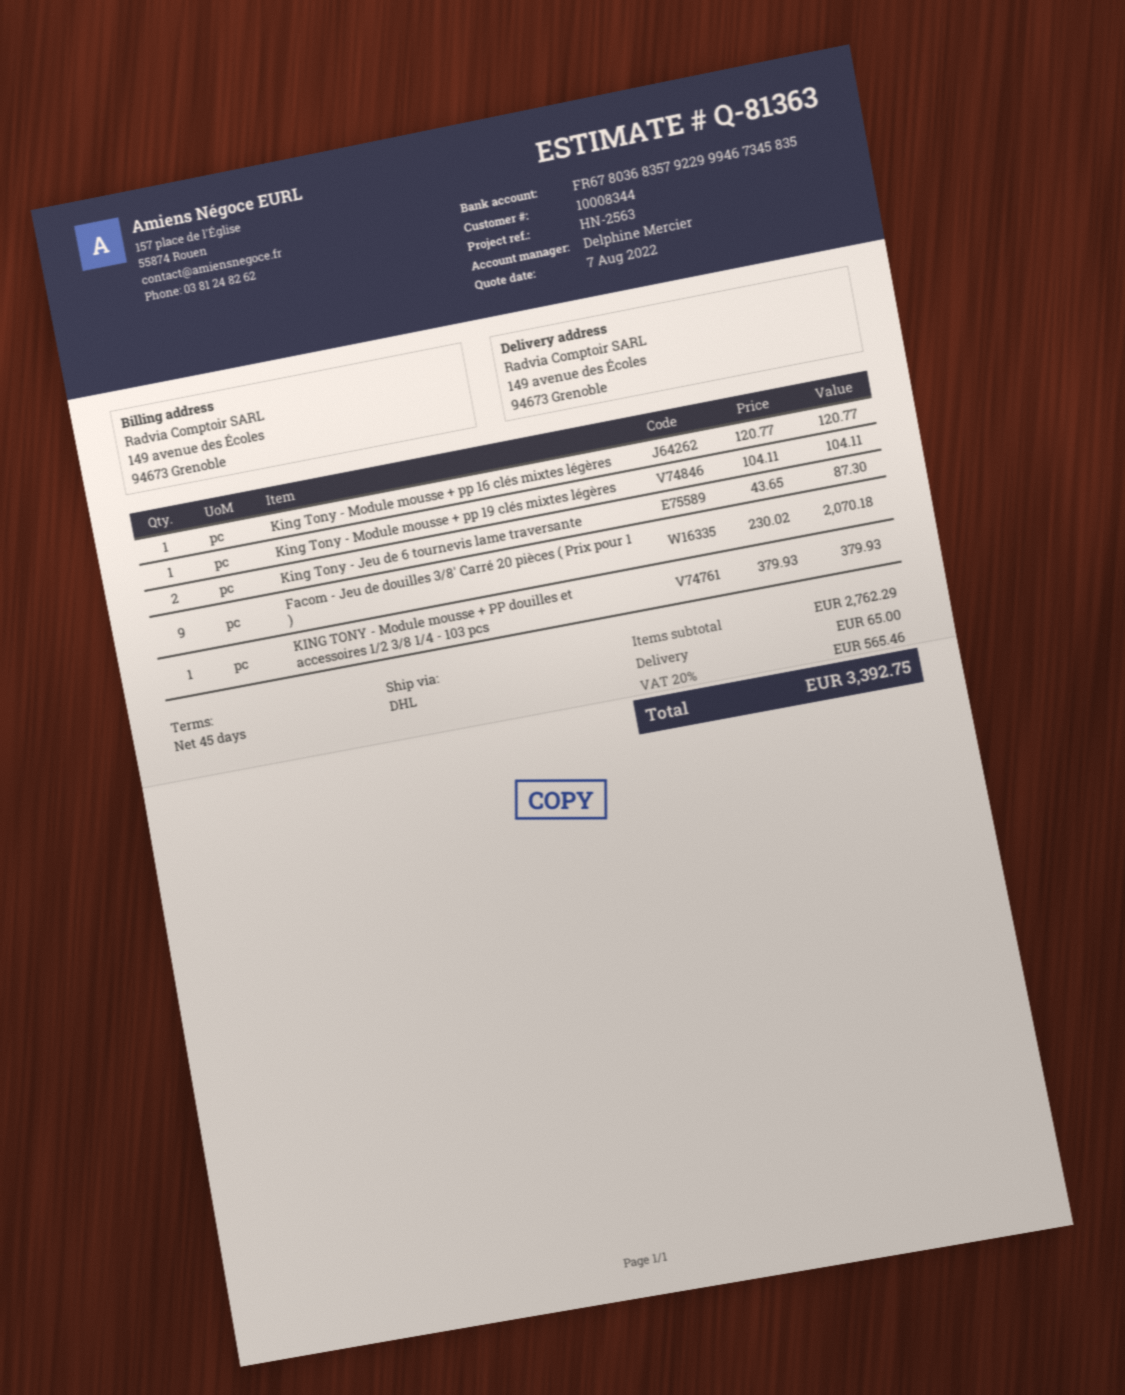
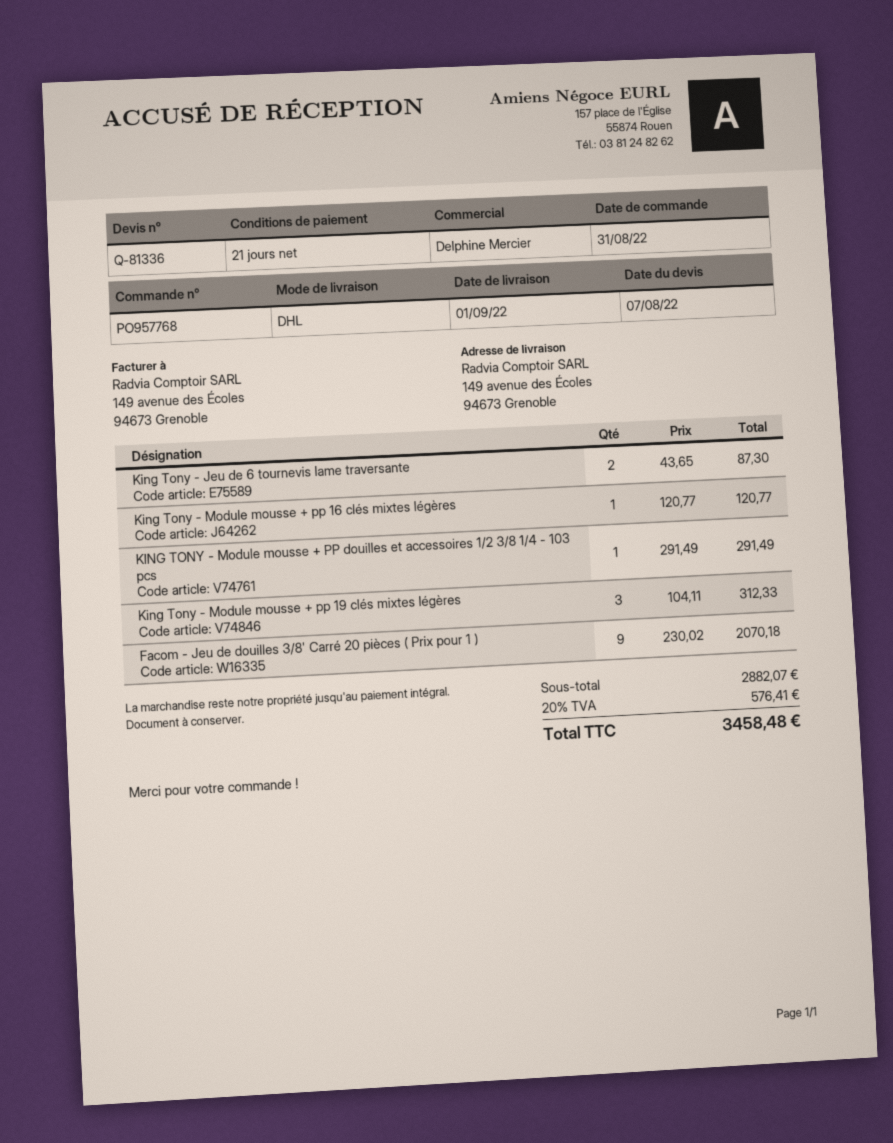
quote number: Q-81363 -> Q-81336
payment terms: 45 days -> 21 days
King Tony - Module mousse + pp 19 clés mixtes légères: 1 x 104.11 = 104.11 -> 3 x 104.11 = 312.33
KING TONY - Module mousse + PP douilles et accessoires 1/2 3/8 1/4 - 103 pcs: 1 x 379.93 = 379.93 -> 1 x 291.49 = 291.49
subtotal: 2762.29 -> 2882.07
shipping: 65.00 -> none
tax: 20% = 565.46 -> 20% = 576.41
total: 3392.75 -> 3458.48

